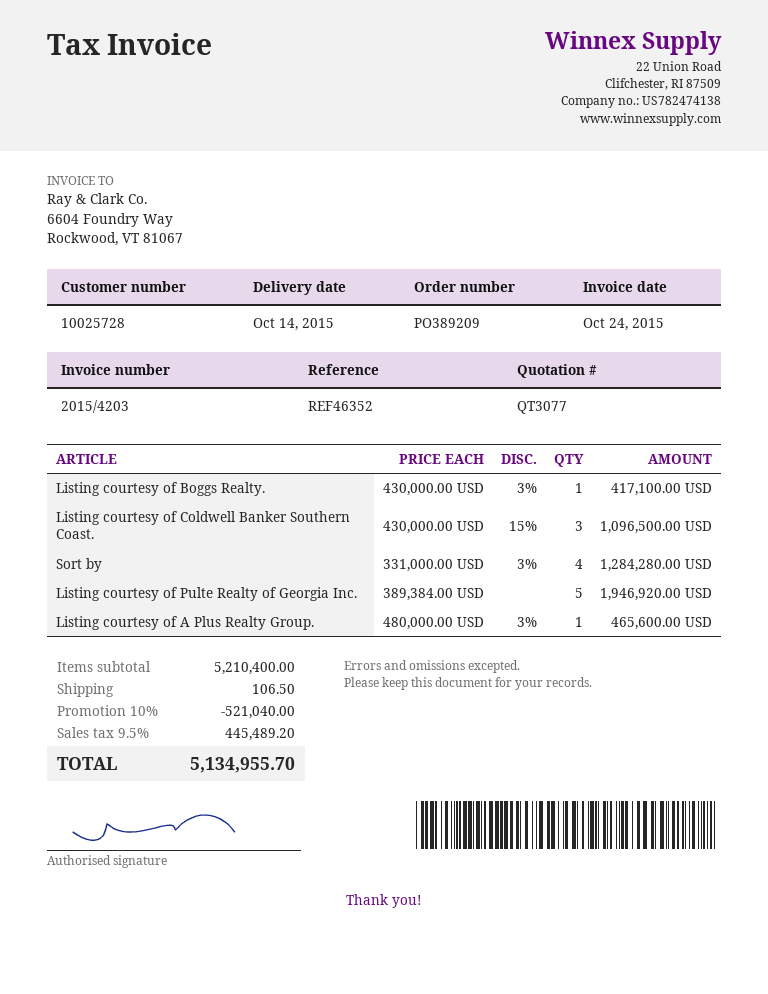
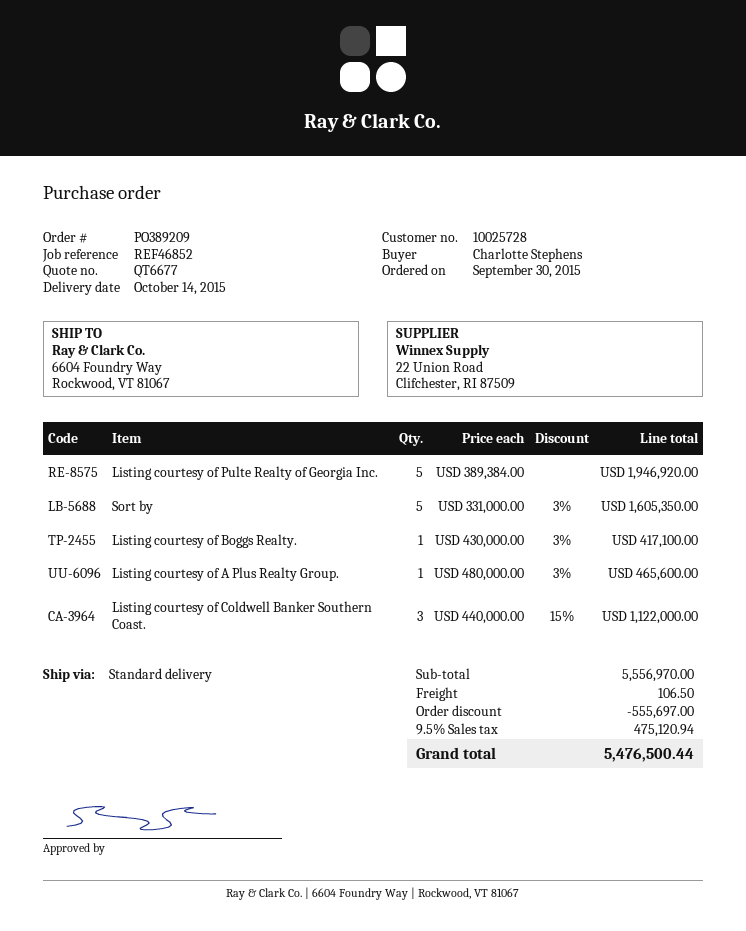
quote number: QT3077 -> QT6677
reference: REF46352 -> REF46852
Listing courtesy of Coldwell Banker Southern Coast.: 3 x 430000.00 - 15% = 1096500.00 -> 3 x 440000.00 - 15% = 1122000.00
Sort by: 4 x 331000.00 - 3% = 1284280.00 -> 5 x 331000.00 - 3% = 1605350.00
subtotal: 5210400.00 -> 5556970.00
discount: 521040.00 -> 555697.00
tax: 9.5% = 445489.20 -> 9.5% = 475120.94
total: 5134955.70 -> 5476500.44

